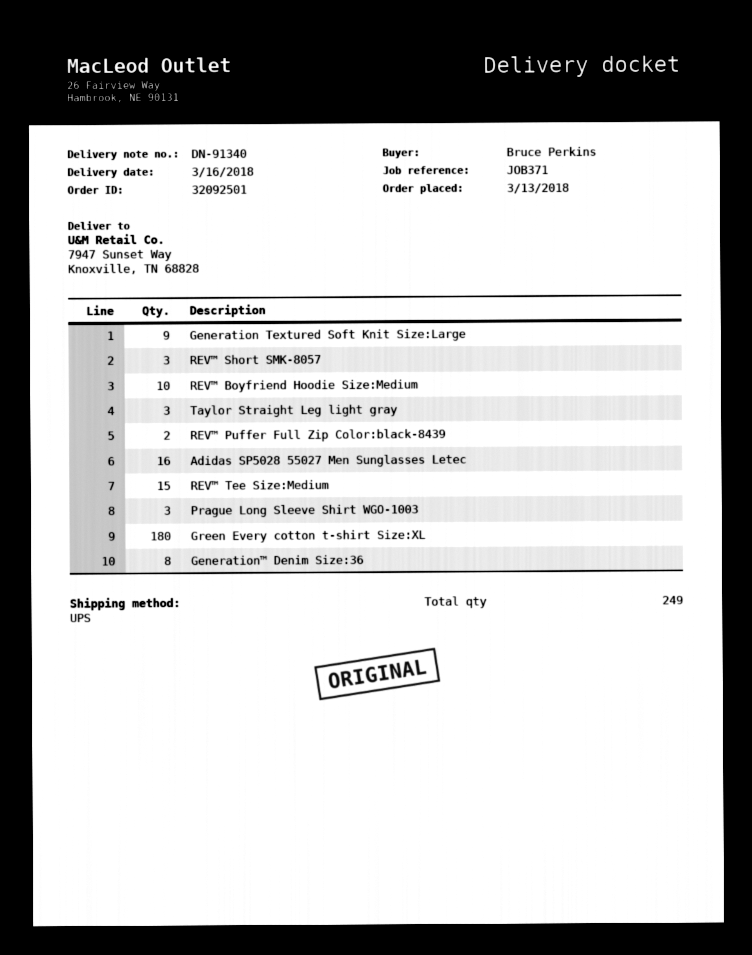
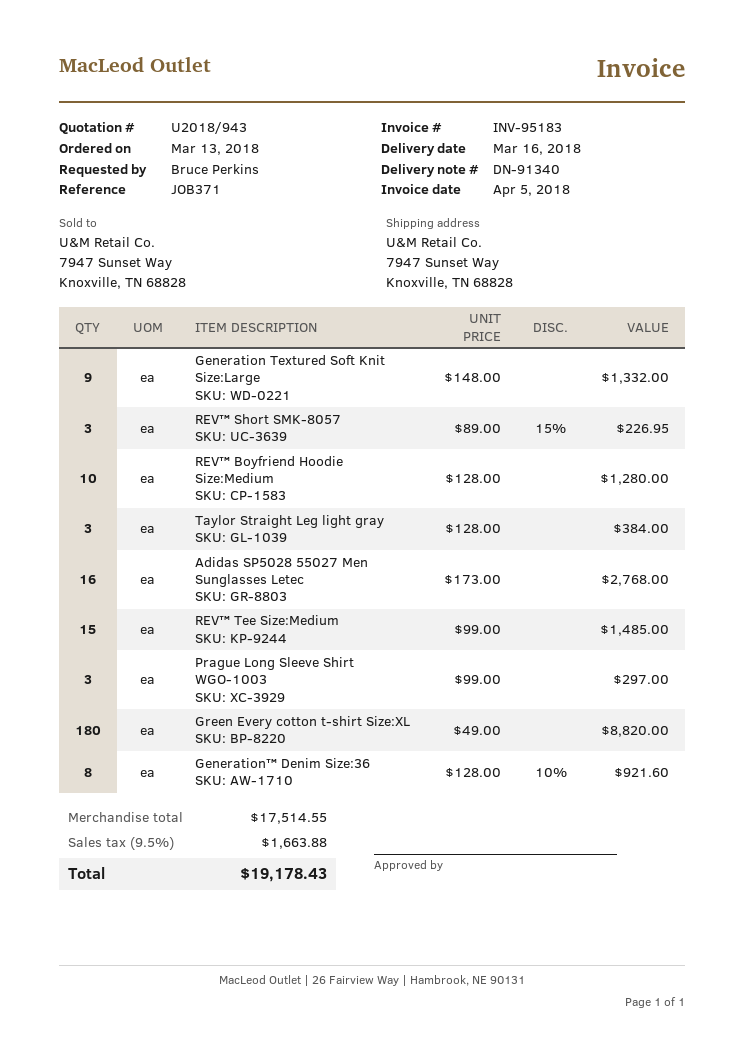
REV™ Puffer Full Zip Color:black-8439: 2 -> none

